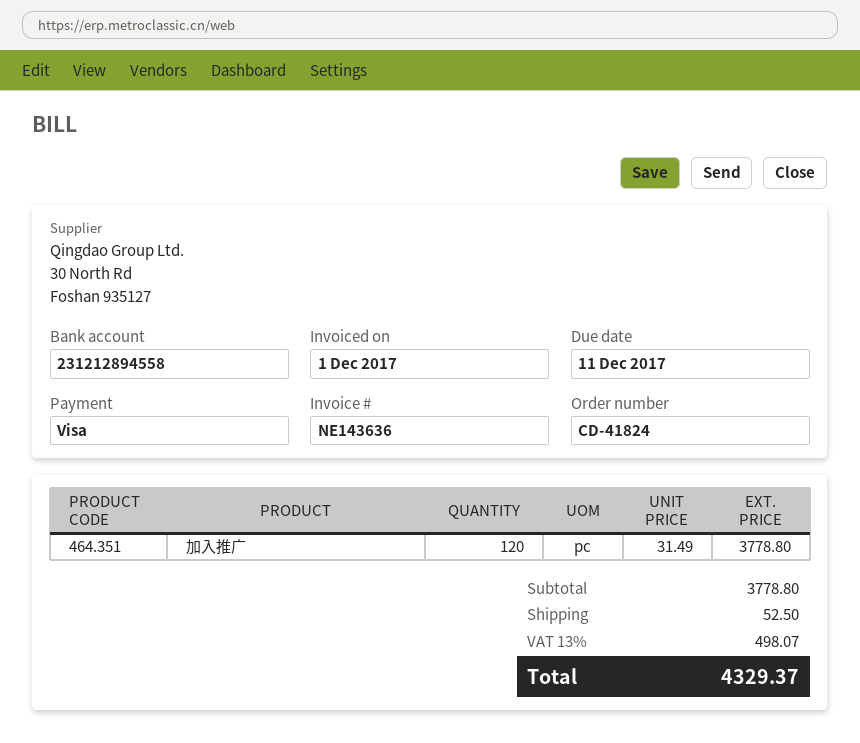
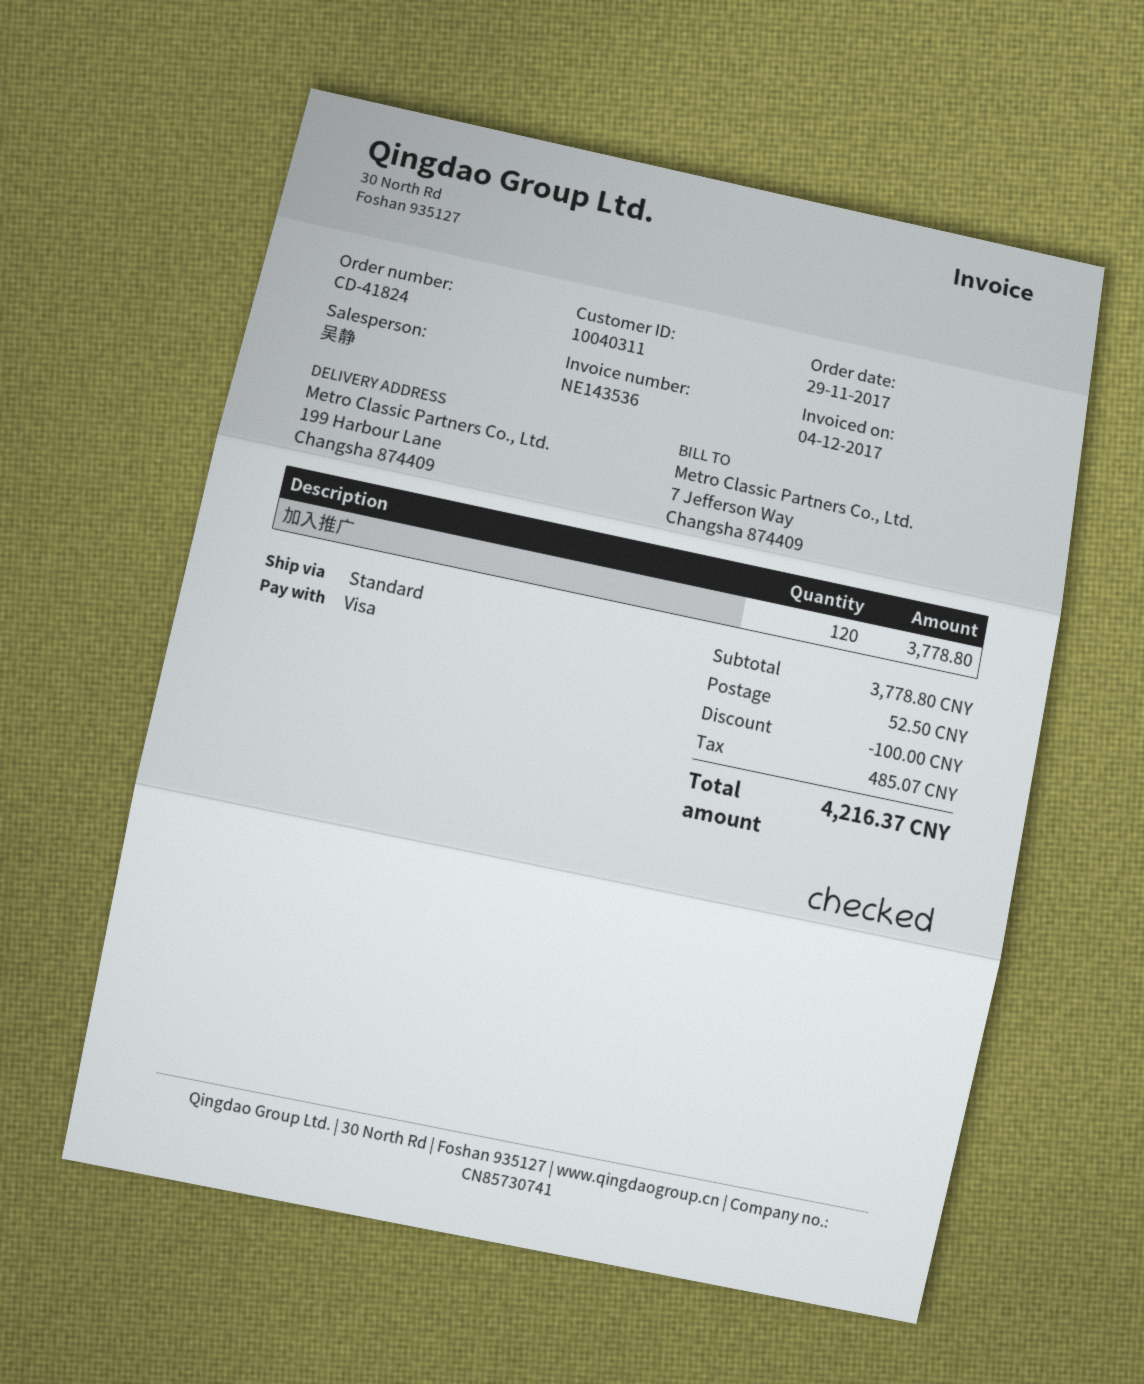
invoice number: NE143636 -> NE143536
invoice date: 2017-12-01 -> 2017-12-04
discount: none -> 100.00
tax: 498.07 -> 485.07
total: 4329.37 -> 4216.37

